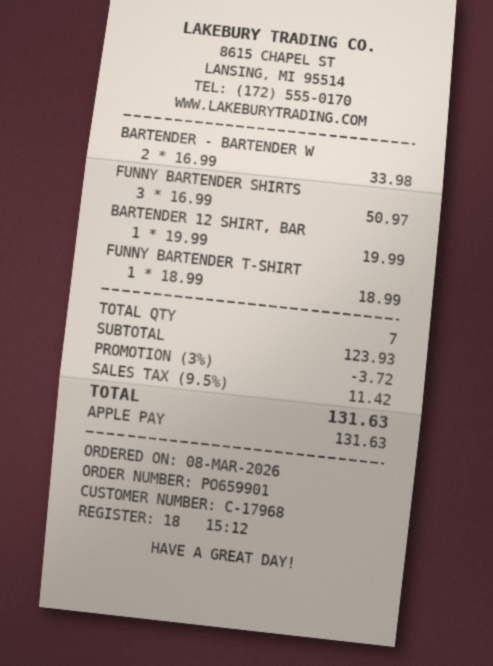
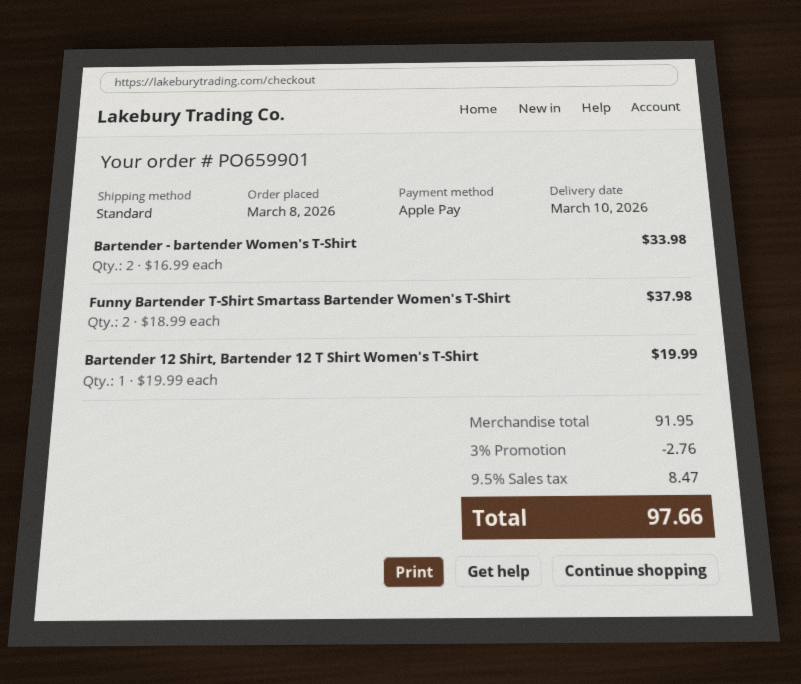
FUNNY BARTENDER SHIRTS: 3 x 16.99 = 50.97 -> none
FUNNY BARTENDER T-SHIRT: 1 x 18.99 = 18.99 -> 2 x 18.99 = 37.98
subtotal: 123.93 -> 91.95
discount: 3% = 3.72 -> 3% = 2.76
tax: 9.5% = 11.42 -> 9.5% = 8.47
total: 131.63 -> 97.66

